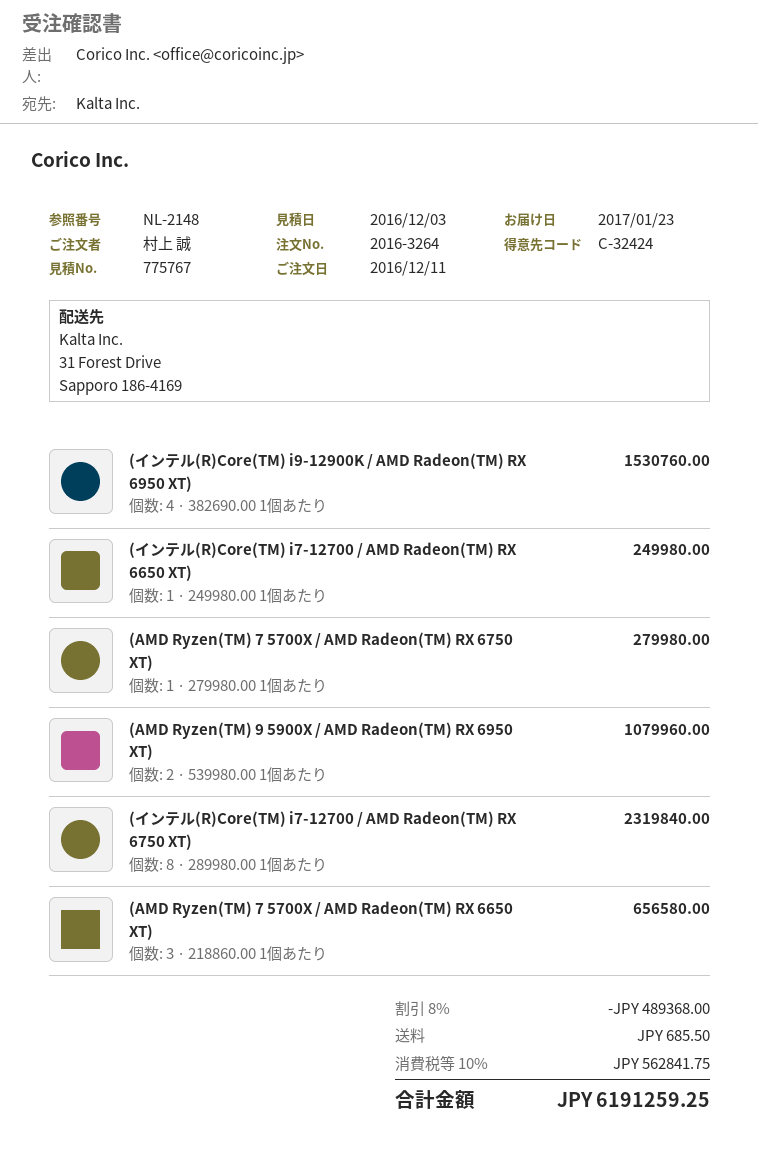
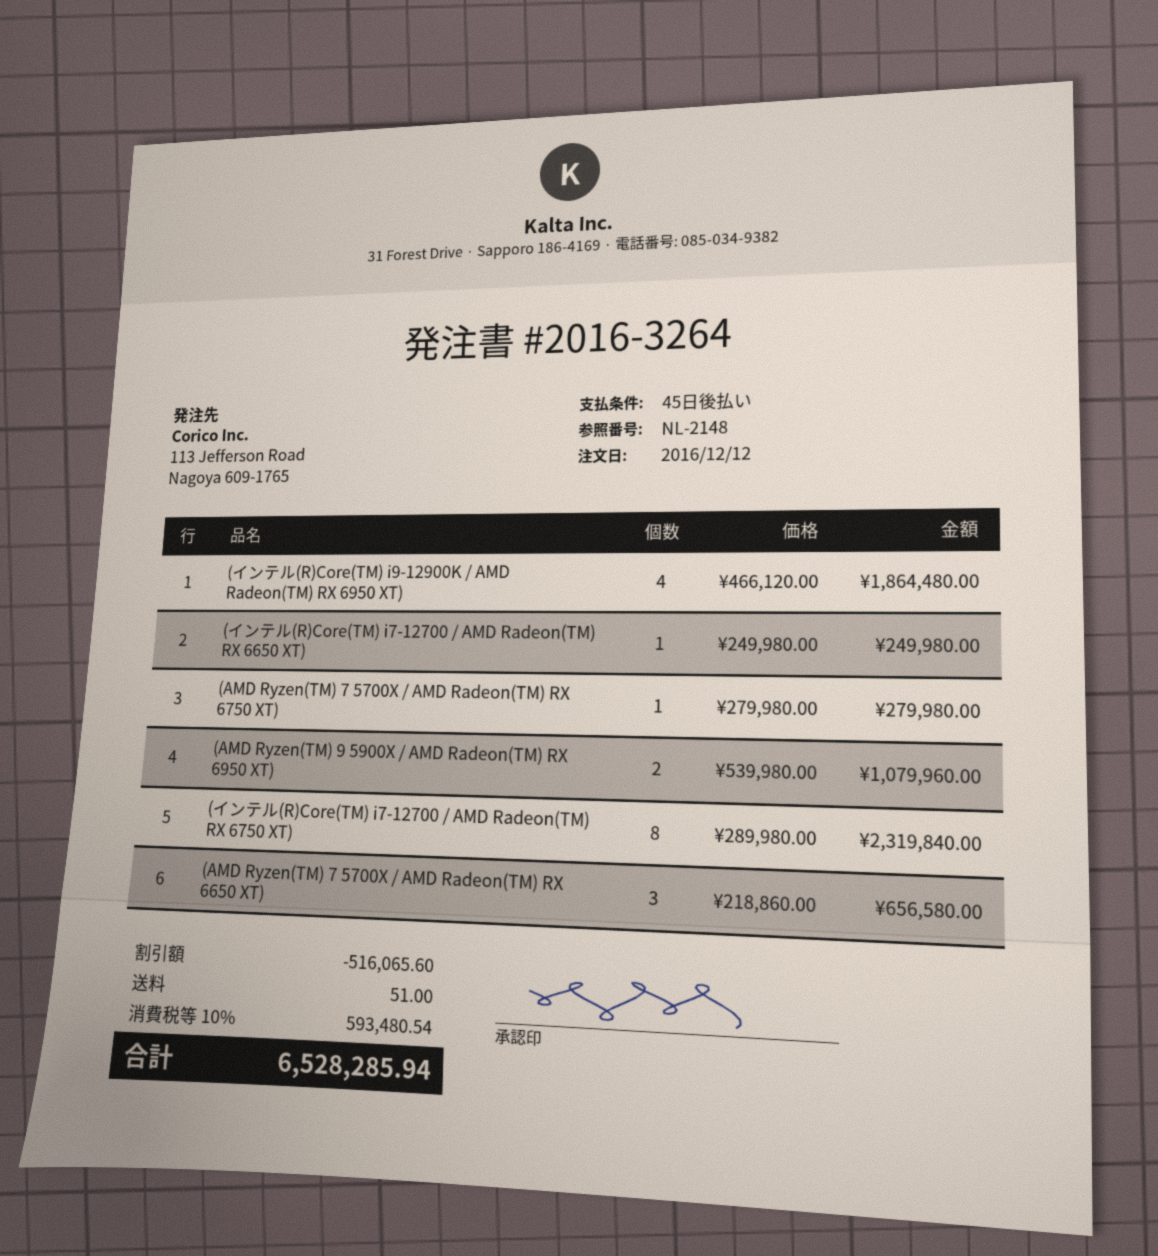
order date: 2016-12-11 -> 2016-12-12
(インテル(R)Core(TM) i9-12900K / AMD Radeon(TM) RX 6950 XT): 4 x 382690.00 = 1530760.00 -> 4 x 466120.00 = 1864480.00
discount: 489368.00 -> 516065.60
shipping: 685.50 -> 51.00
tax: 10% = 562841.75 -> 10% = 593480.54
total: 6191259.25 -> 6528285.94

